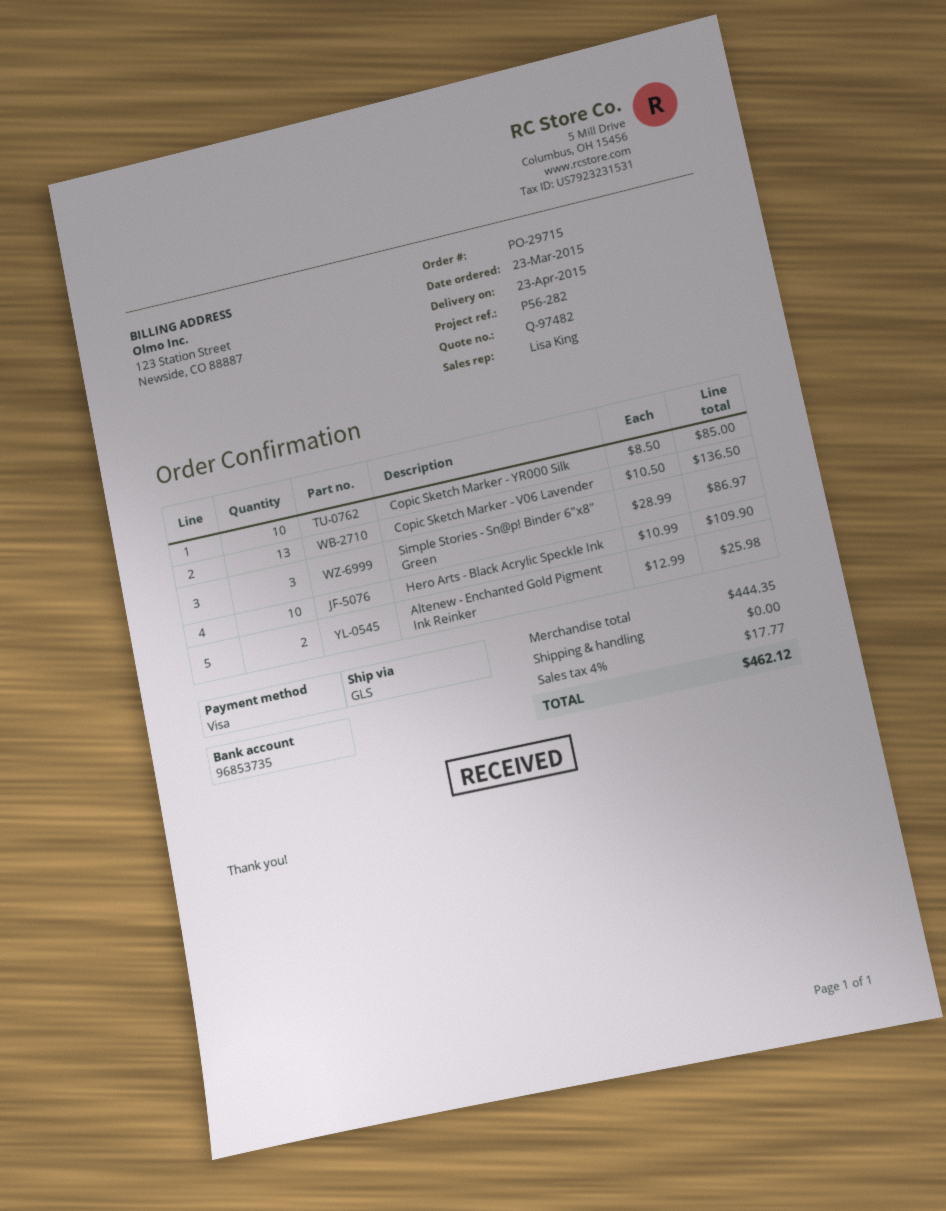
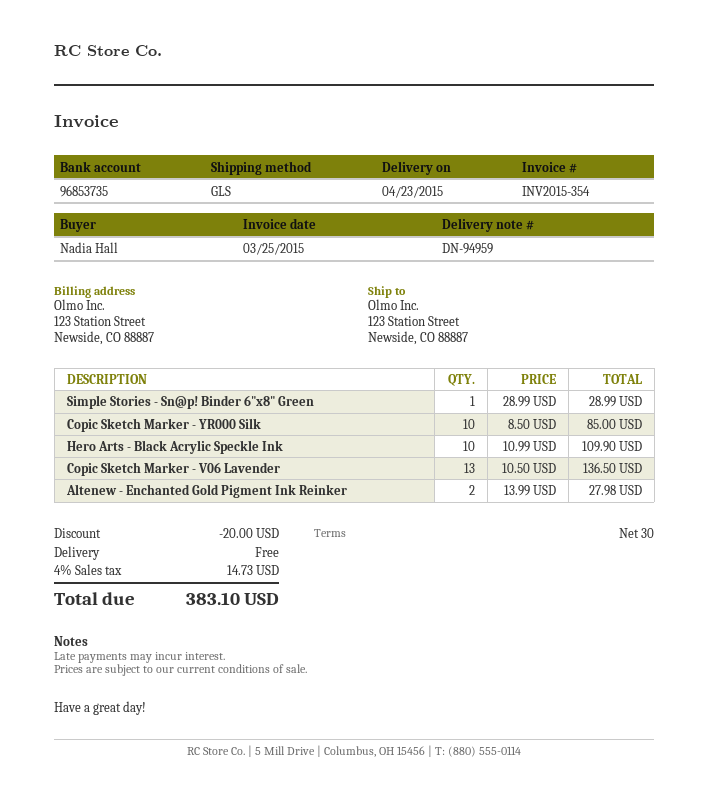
Simple Stories - Sn@p! Binder 6"x8" Green: 3 x 28.99 = 86.97 -> 1 x 28.99 = 28.99
Altenew - Enchanted Gold Pigment Ink Reinker: 2 x 12.99 = 25.98 -> 2 x 13.99 = 27.98
discount: none -> 20.00
tax: 4% = 17.77 -> 4% = 14.73
total: 462.12 -> 383.10

